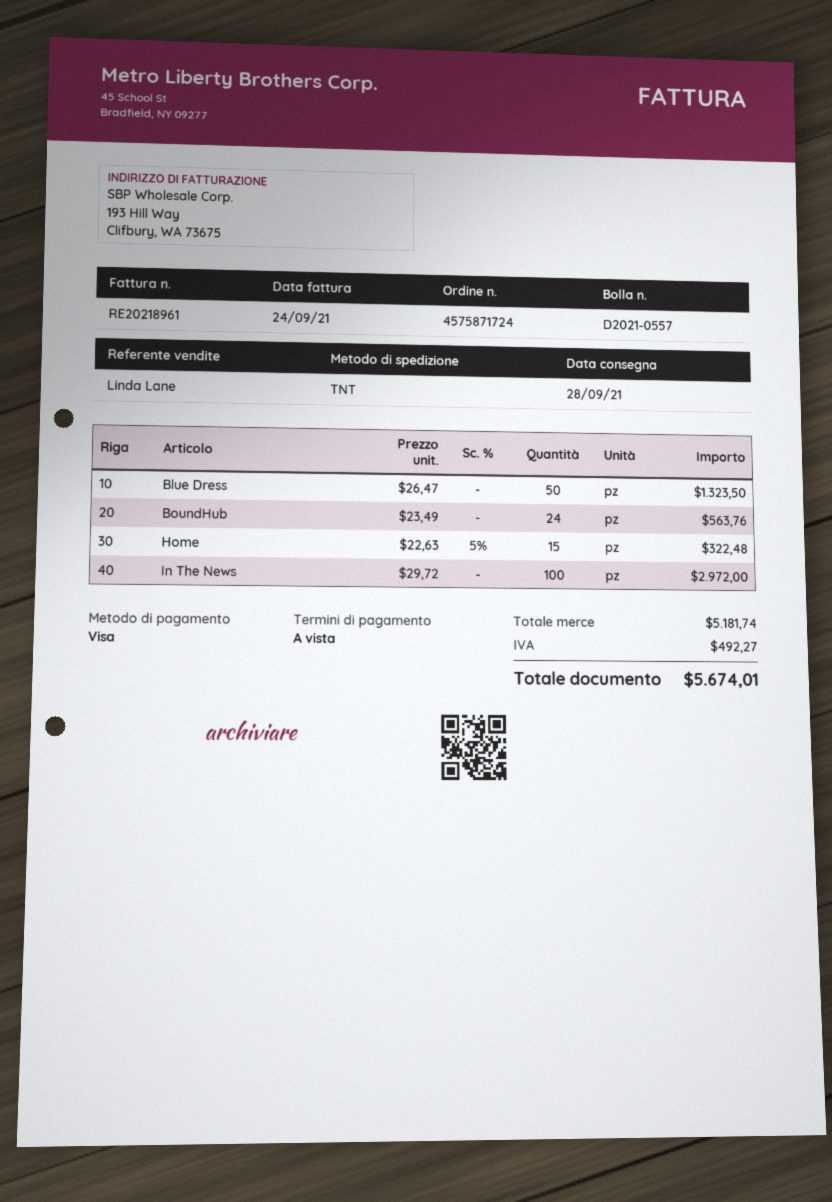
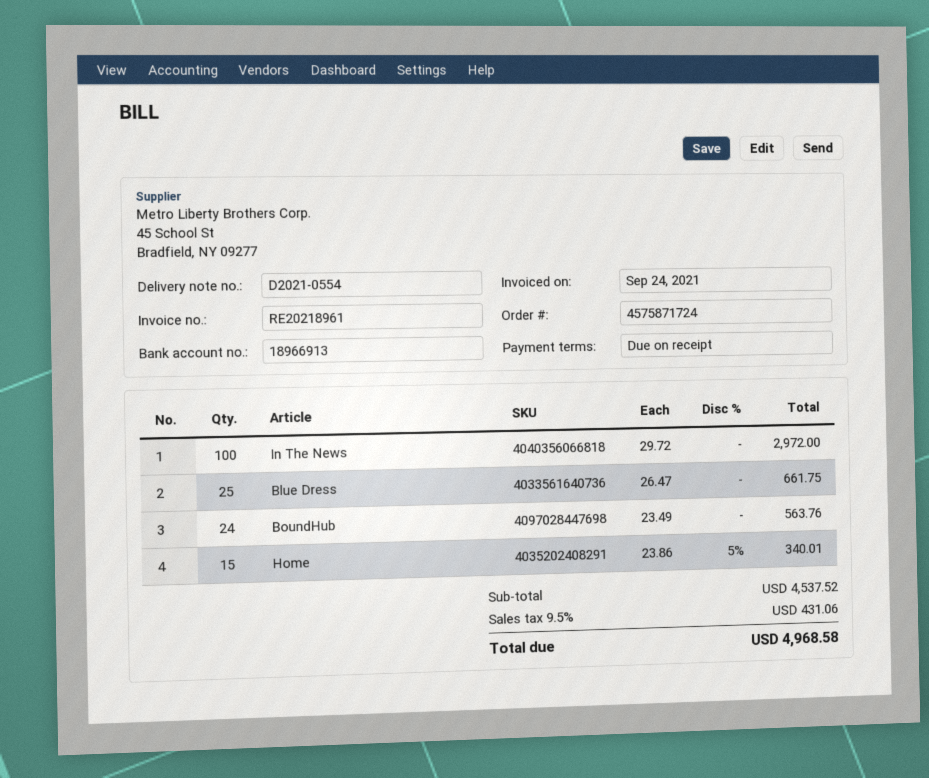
delivery note number: D2021-0557 -> D2021-0554
Blue Dress: 50 x 26.47 = 1323.50 -> 25 x 26.47 = 661.75
Home: 15 x 22.63 - 5% = 322.48 -> 15 x 23.86 - 5% = 340.01
subtotal: 5181.74 -> 4537.52
tax: 492.27 -> 431.06
total: 5674.01 -> 4968.58

